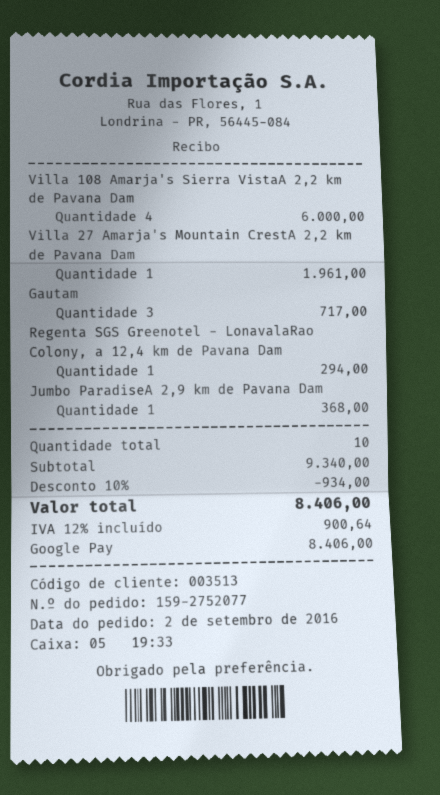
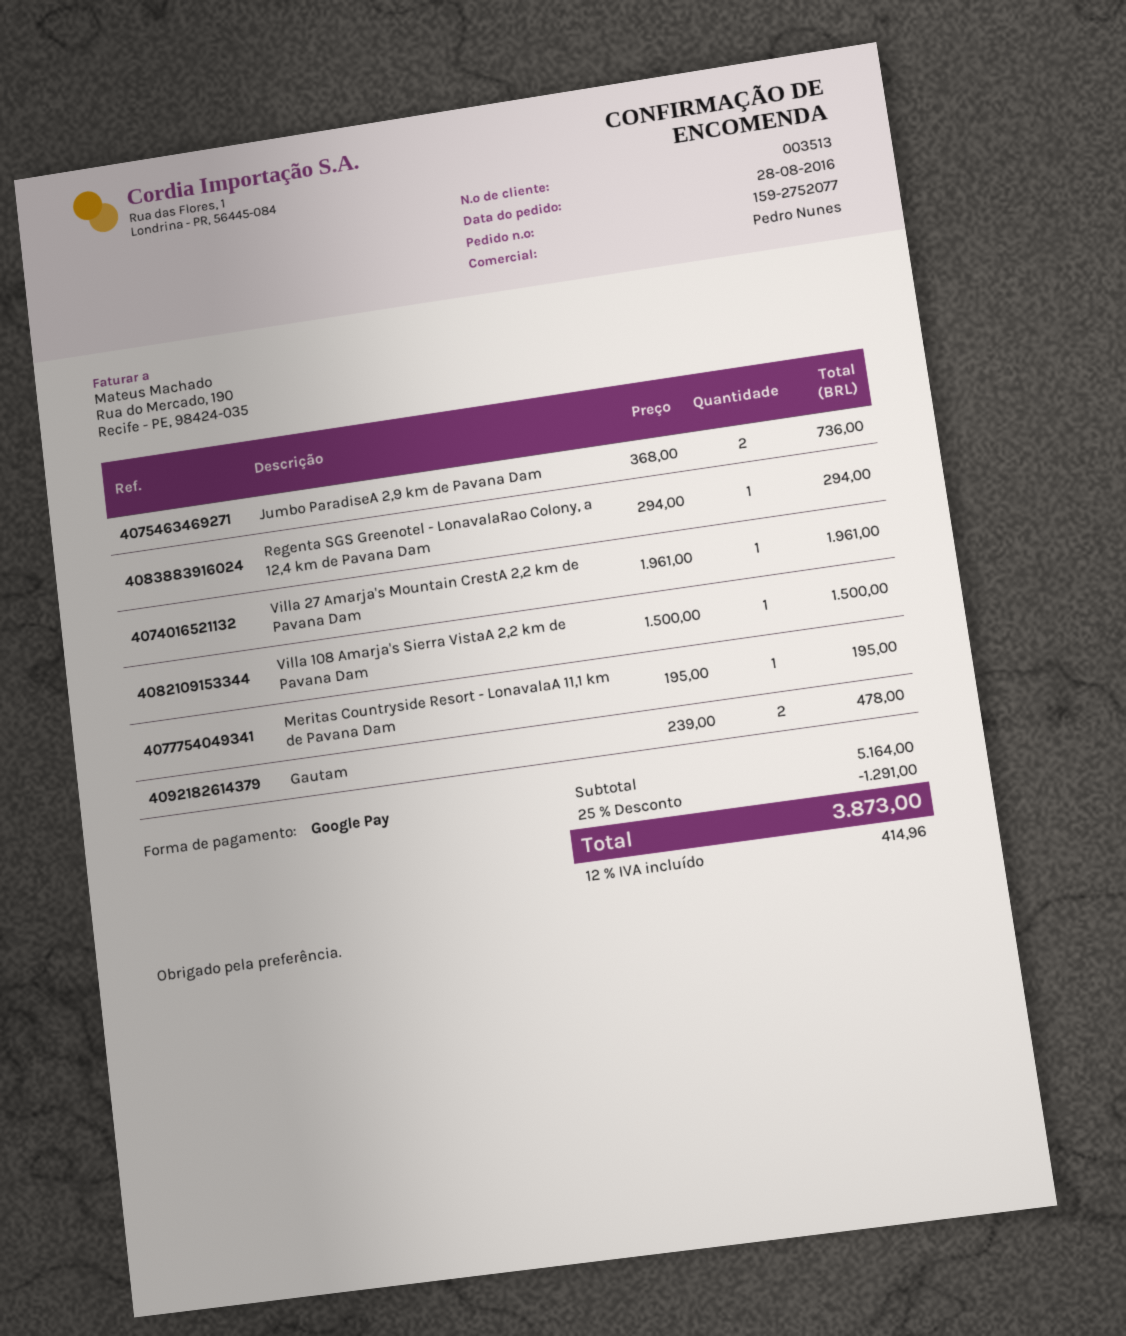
order date: 2016-09-02 -> 2016-08-28
Villa 108 Amarja's Sierra VistaA 2,2 km de Pavana Dam: 4 for 6000.00 -> 1 for 1500.00
Gautam: 3 for 717.00 -> 2 for 478.00
Jumbo ParadiseA 2,9 km de Pavana Dam: 1 for 368.00 -> 2 for 736.00
Meritas Countryside Resort - LonavalaA 11,1 km de Pavana Dam: none -> 1 for 195.00
subtotal: 9340.00 -> 5164.00
discount: 10% = 934.00 -> 25% = 1291.00
tax: 12% = 900.64 -> 12% = 414.96
total: 8406.00 -> 3873.00

